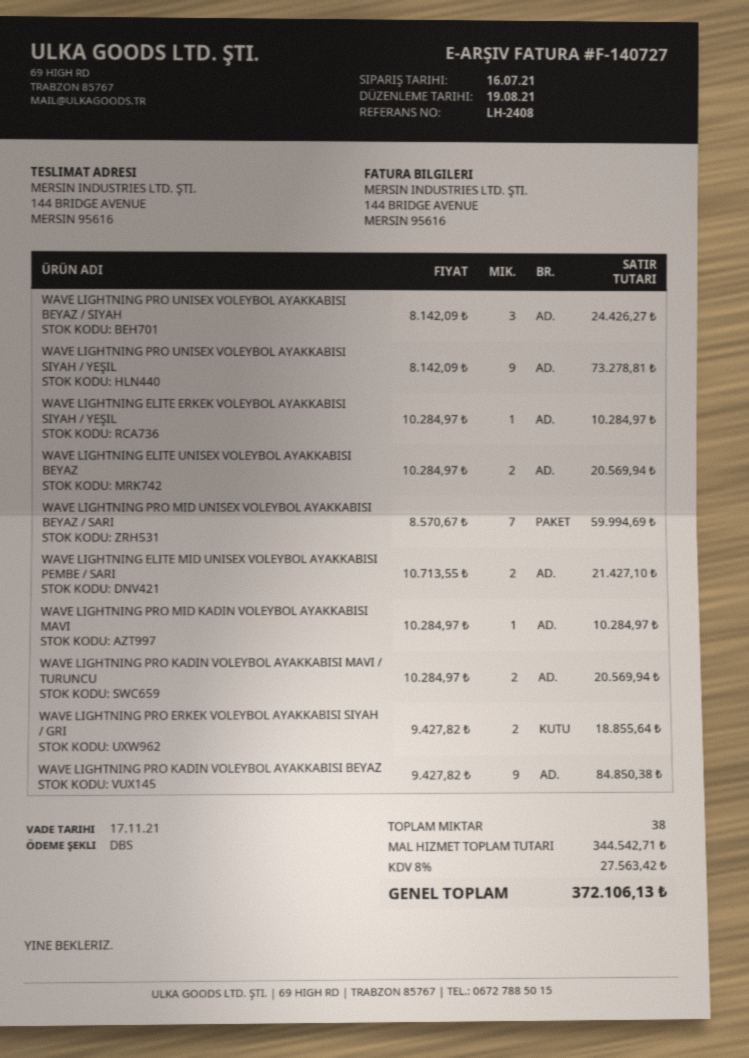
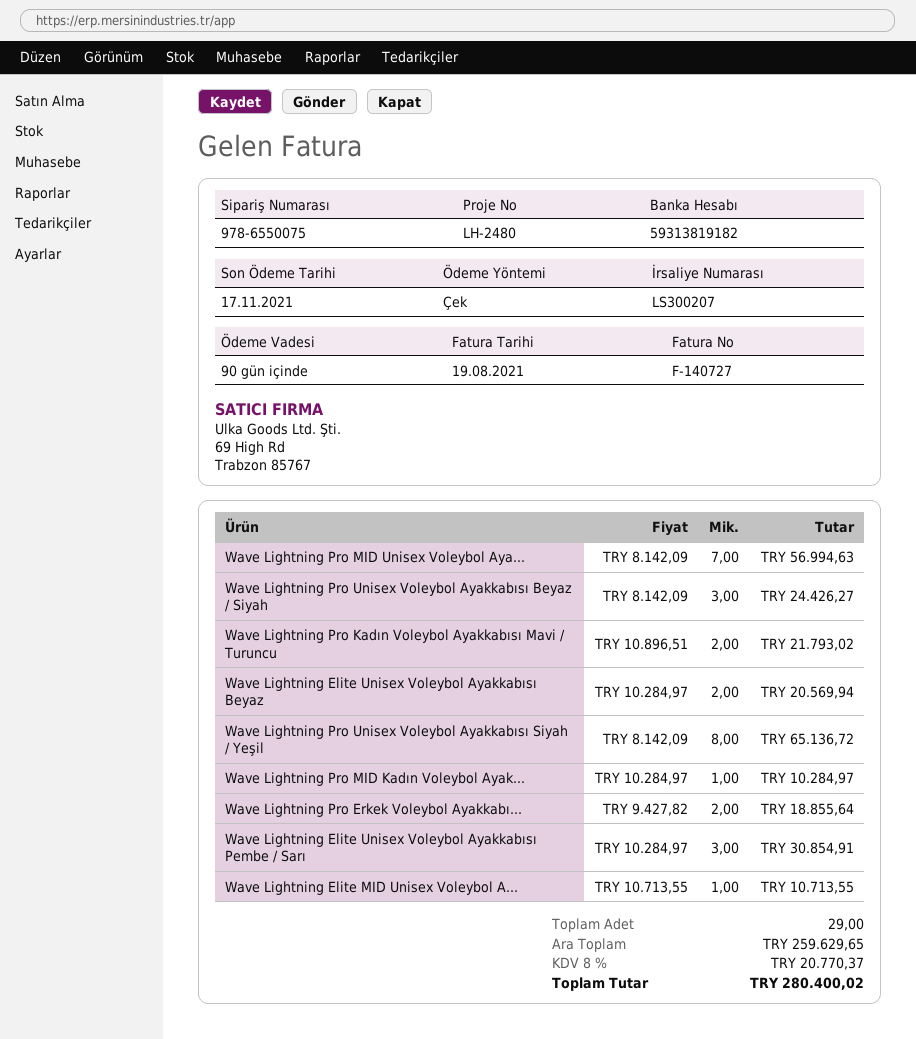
reference: LH-2408 -> LH-2480
payment method: direct debit -> cheque
WAVE LIGHTNING PRO UNISEX VOLEYBOL AYAKKABISI SIYAH / YEŞIL: 9 x 8142.09 = 73278.81 -> 8 x 8142.09 = 65136.72
WAVE LIGHTNING ELITE ERKEK VOLEYBOL AYAKKABISI SIYAH / YEŞIL: 1 x 10284.97 = 10284.97 -> none
WAVE LIGHTNING PRO MID UNISEX VOLEYBOL AYAKKABISI BEYAZ / SARI: 7 x 8570.67 = 59994.69 -> 7 x 8142.09 = 56994.63
WAVE LIGHTNING ELITE MID UNISEX VOLEYBOL AYAKKABISI PEMBE / SARI: 2 x 10713.55 = 21427.10 -> 1 x 10713.55 = 10713.55
WAVE LIGHTNING PRO KADIN VOLEYBOL AYAKKABISI MAVI / TURUNCU: 2 x 10284.97 = 20569.94 -> 2 x 10896.51 = 21793.02
WAVE LIGHTNING PRO KADIN VOLEYBOL AYAKKABISI BEYAZ: 9 x 9427.82 = 84850.38 -> none
Wave Lightning Elite Unisex Voleybol Ayakkabısı Pembe / Sarı: none -> 3 x 10284.97 = 30854.91
total quantity: 38 -> 29
subtotal: 344542.71 -> 259629.65
tax: 8% = 27563.42 -> 8% = 20770.37
total: 372106.13 -> 280400.02

